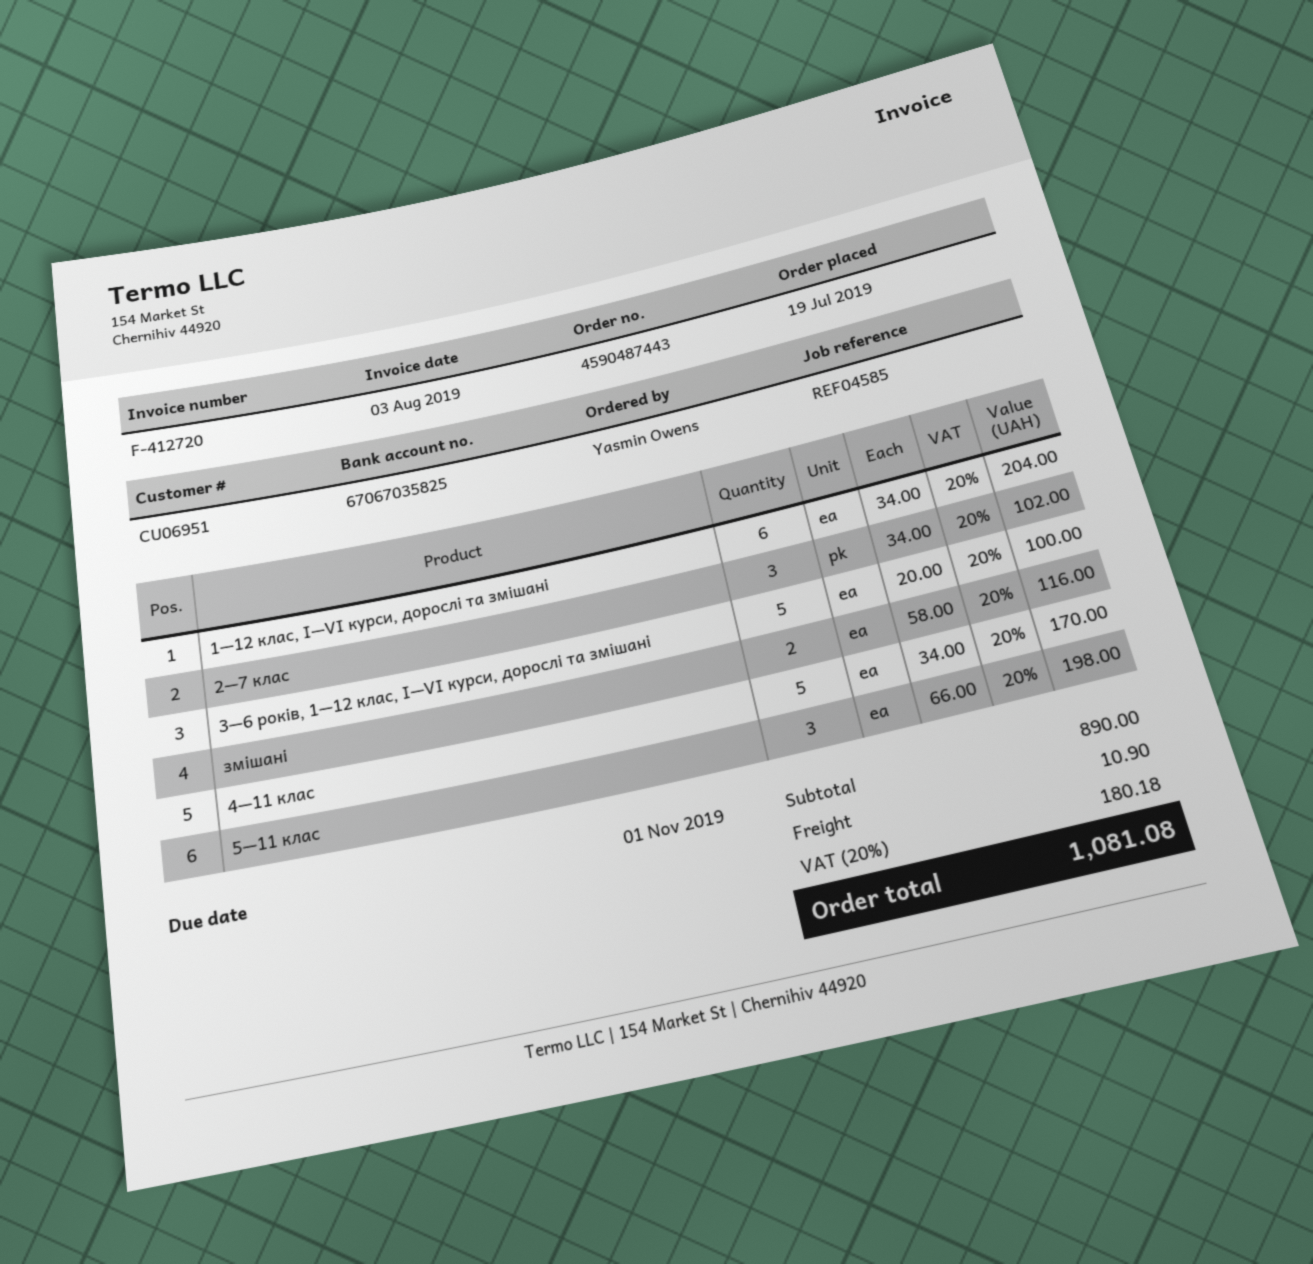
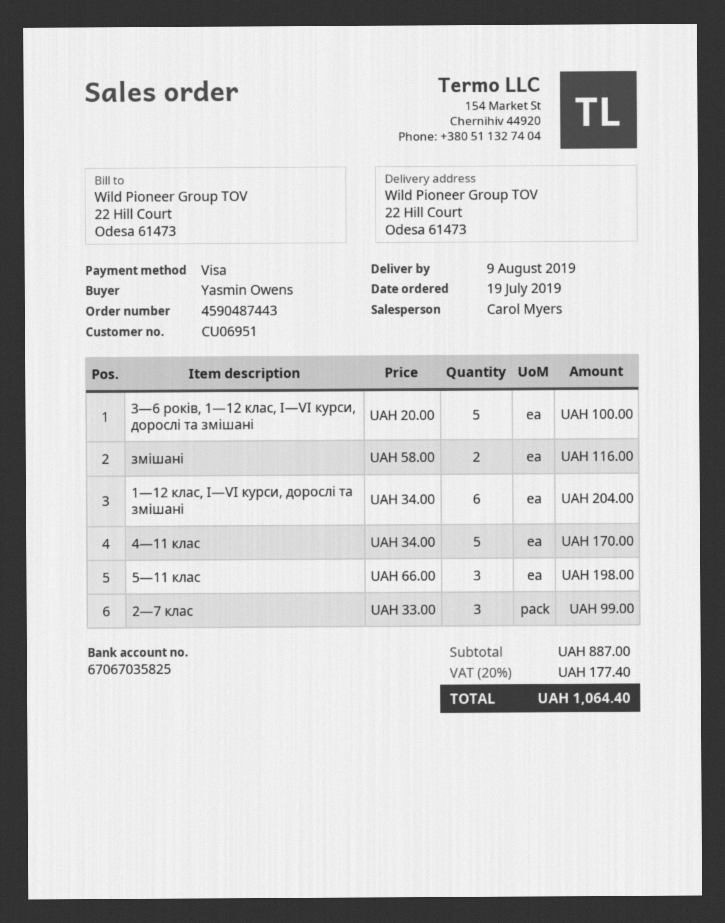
2—7 клас: 3 x 34.00 = 102.00 -> 3 x 33.00 = 99.00
subtotal: 890.00 -> 887.00
shipping: 10.90 -> none
tax: 20% = 180.18 -> 20% = 177.40
total: 1081.08 -> 1064.40

